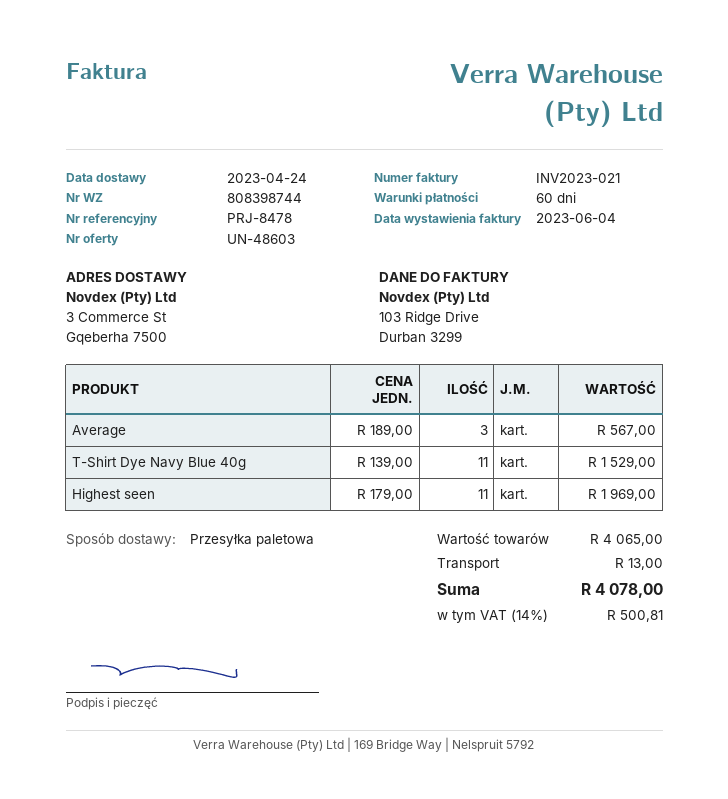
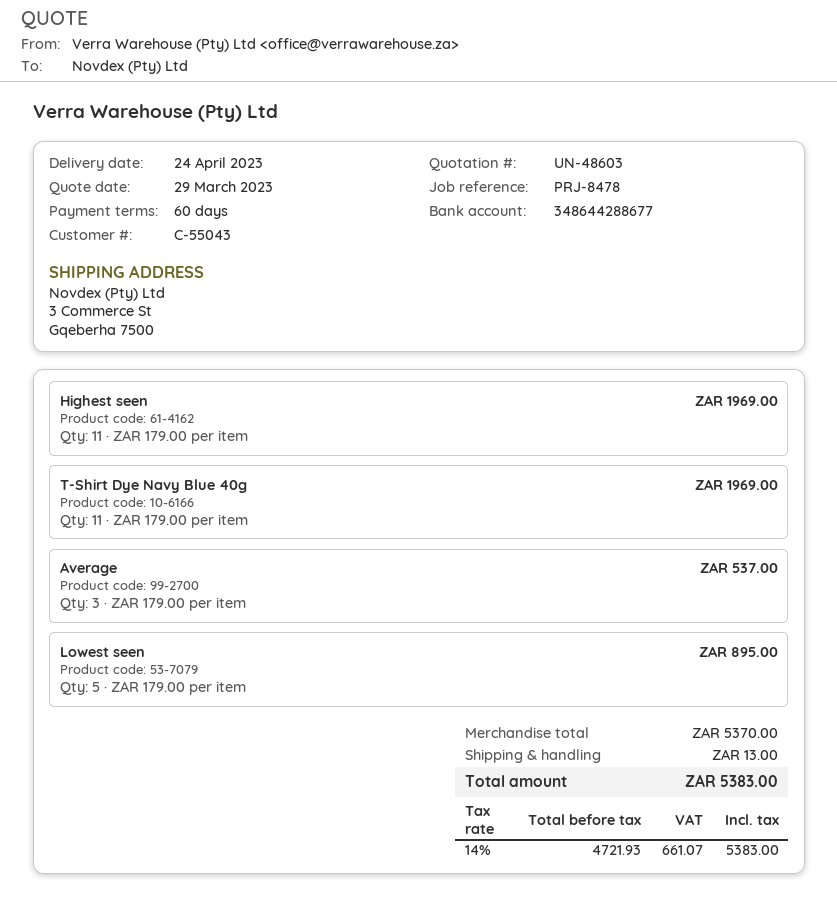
Average: 3 x 189.00 = 567.00 -> 3 x 179.00 = 537.00
T-Shirt Dye Navy Blue 40g: 11 x 139.00 = 1529.00 -> 11 x 179.00 = 1969.00
Lowest seen: none -> 5 x 179.00 = 895.00
subtotal: 4065.00 -> 5370.00
tax: 14% = 500.81 -> 14% = 661.07
total: 4078.00 -> 5383.00

